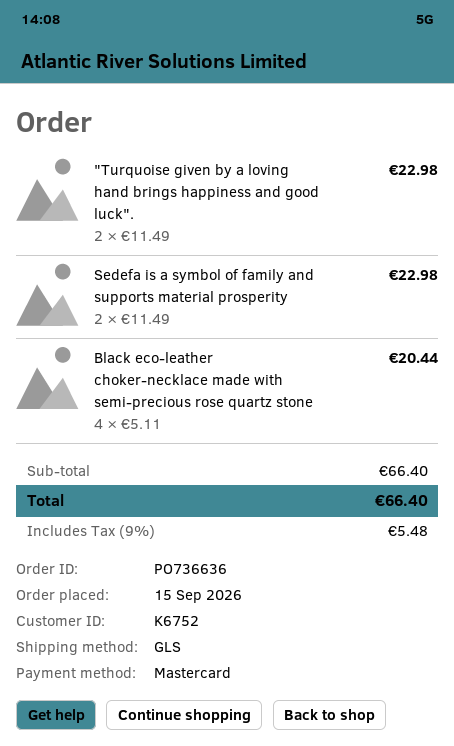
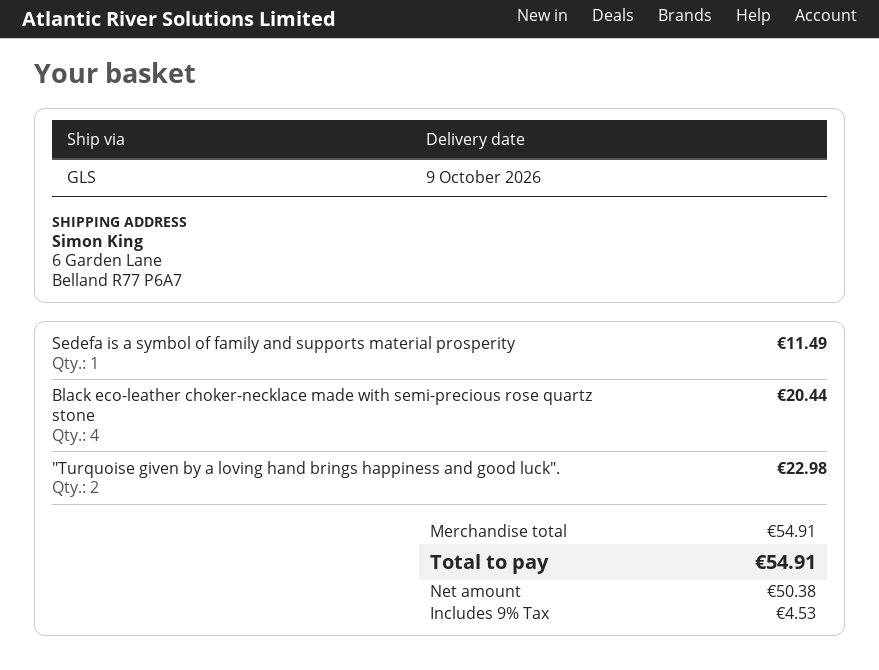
Sedefa is a symbol of family and supports material prosperity: 2 for 22.98 -> 1 for 11.49
subtotal: 66.40 -> 54.91
tax: 9% = 5.48 -> 9% = 4.53
total: 66.40 -> 54.91

